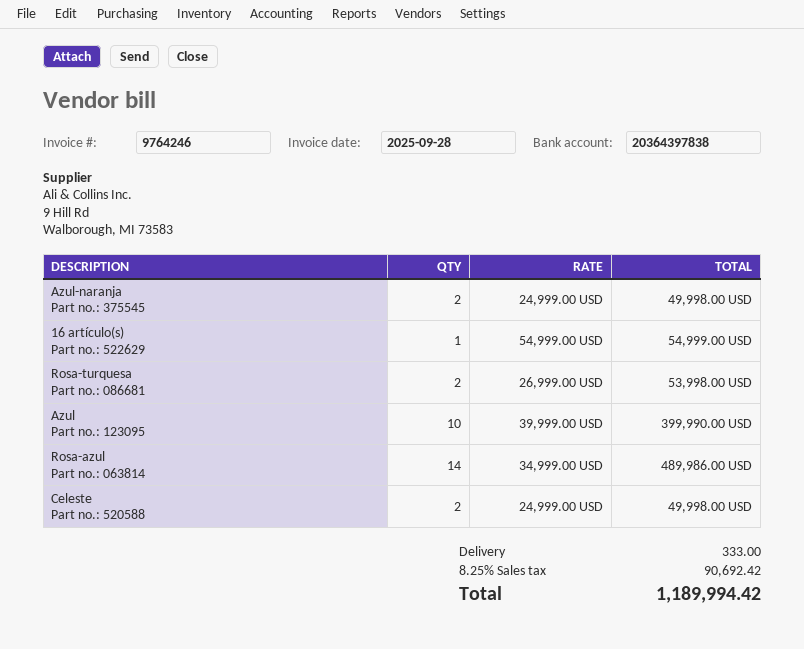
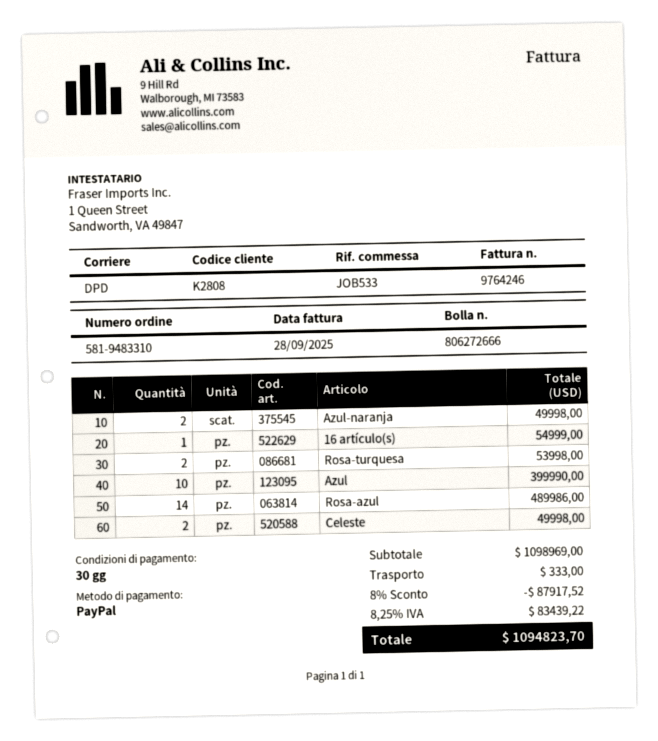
discount: none -> 8% = 87917.52
tax: 8.25% = 90692.42 -> 8.25% = 83439.22
total: 1189994.42 -> 1094823.70

